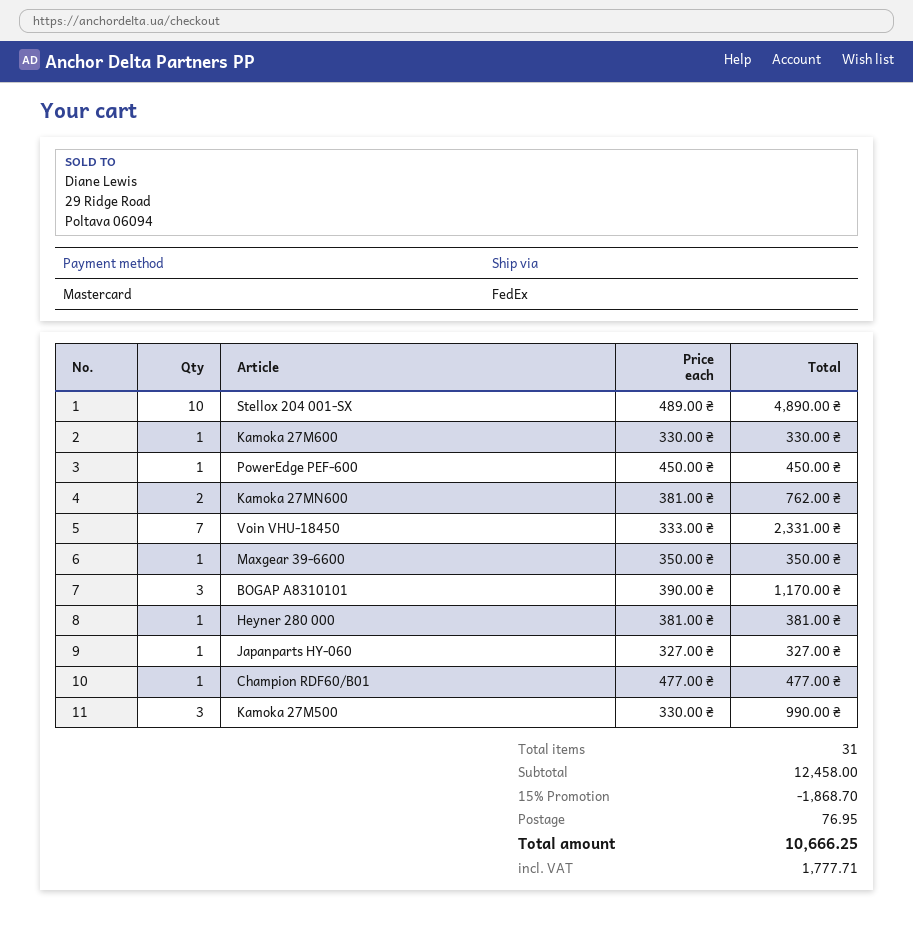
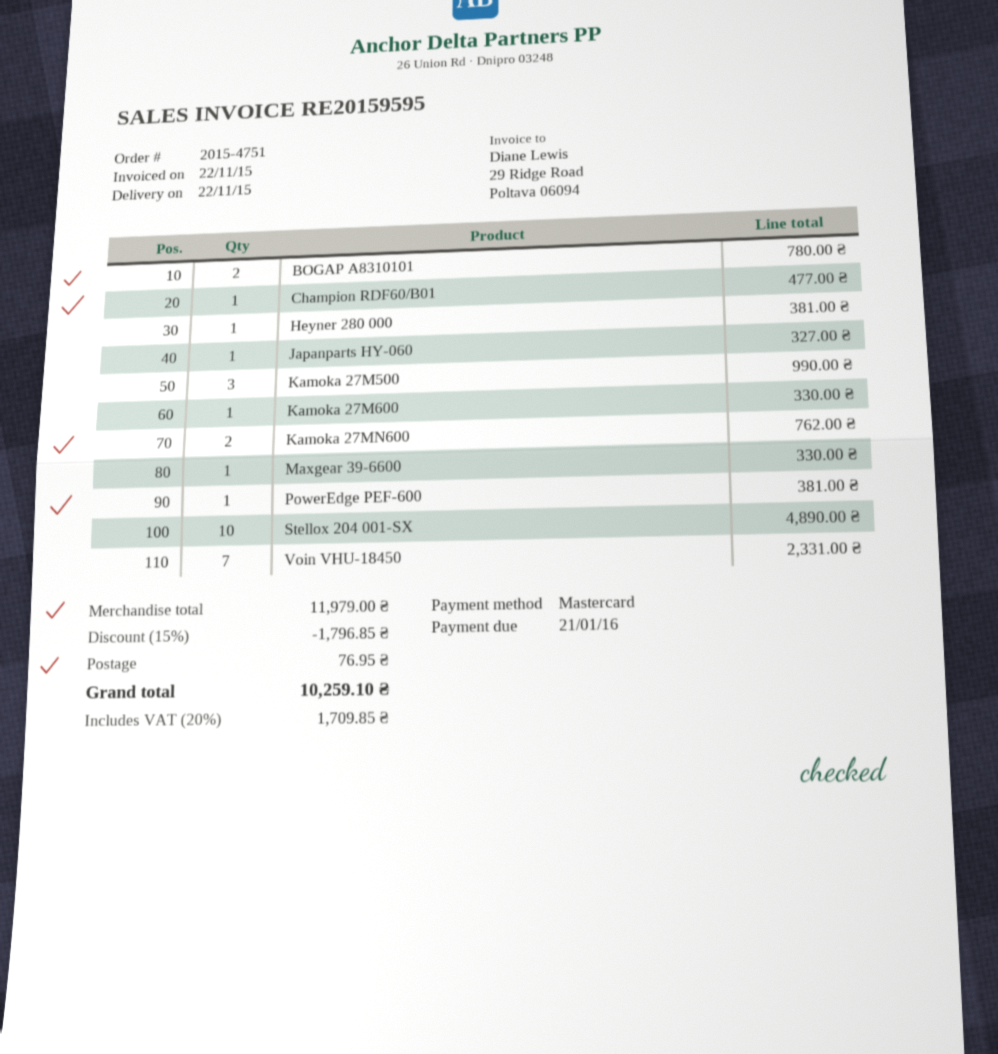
PowerEdge PEF-600: 1 for 450.00 -> 1 for 381.00
Maxgear 39-6600: 1 for 350.00 -> 1 for 330.00
BOGAP A8310101: 3 for 1170.00 -> 2 for 780.00
subtotal: 12458.00 -> 11979.00
discount: 15% = 1868.70 -> 15% = 1796.85
tax: 1777.71 -> 1709.85
total: 10666.25 -> 10259.10

